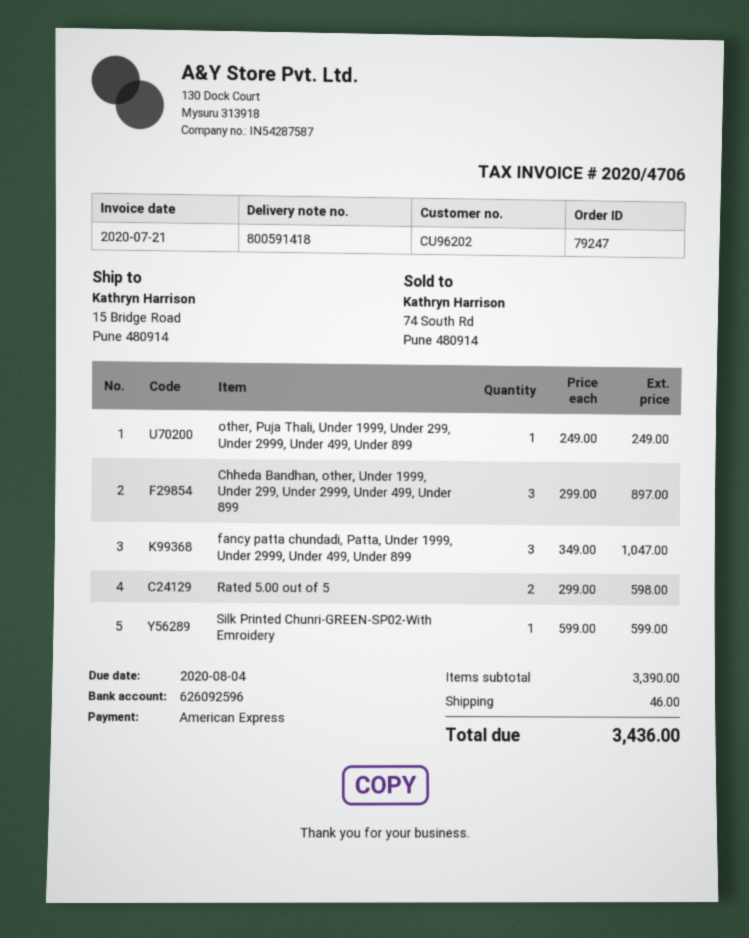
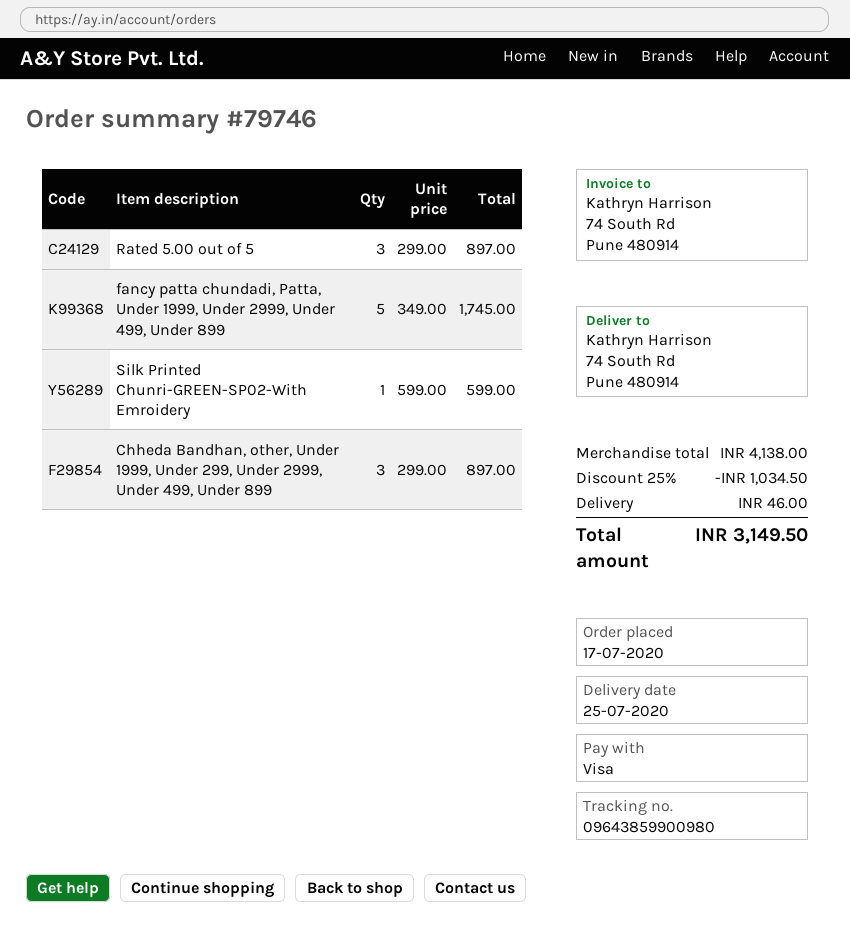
order number: 79247 -> 79746
payment method: American Express -> Visa
ship to: 15 Bridge Road, Pune 480914 -> 74 South Rd, Pune 480914
other, Puja Thali, Under 1999, Under 299, Under 2999, Under 499, Under 899: 1 x 249.00 = 249.00 -> none
fancy patta chundadi, Patta, Under 1999, Under 2999, Under 499, Under 899: 3 x 349.00 = 1047.00 -> 5 x 349.00 = 1745.00
Rated 5.00 out of 5: 2 x 299.00 = 598.00 -> 3 x 299.00 = 897.00
subtotal: 3390.00 -> 4138.00
discount: none -> 25% = 1034.50
total: 3436.00 -> 3149.50

